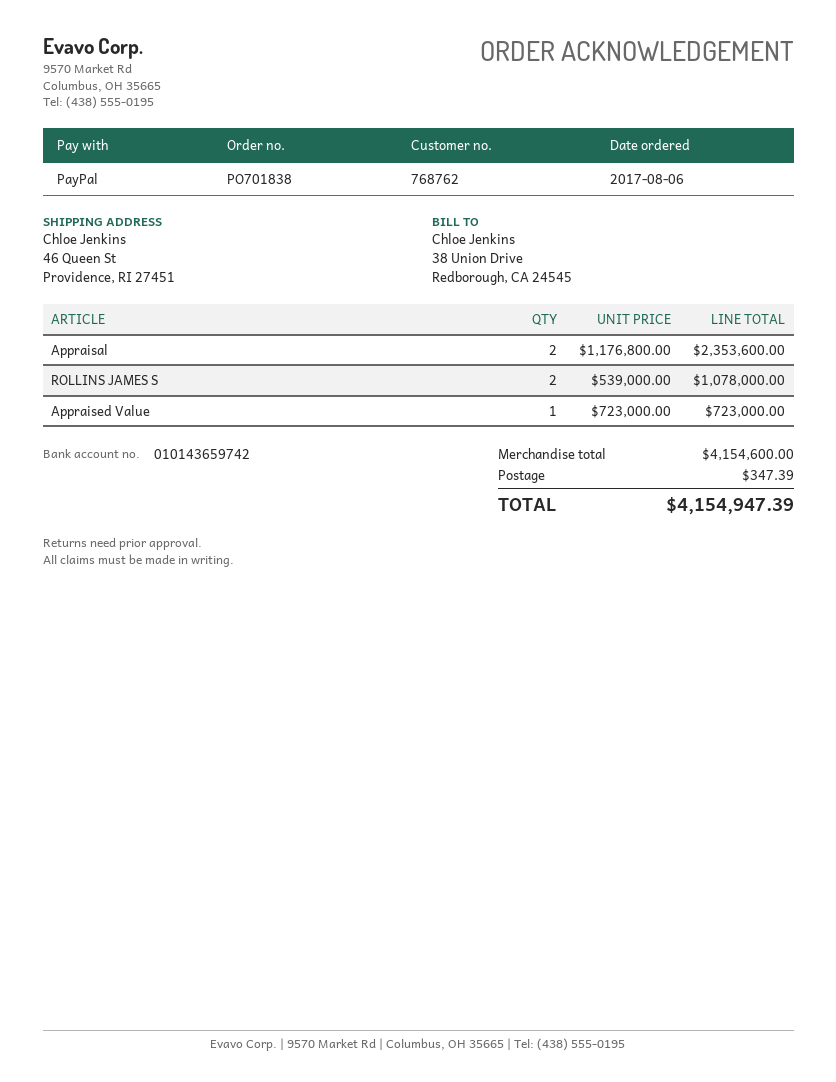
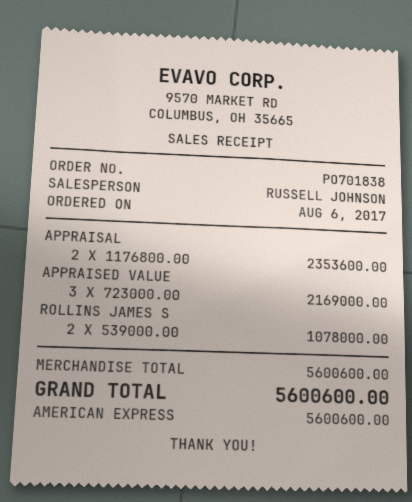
payment method: PayPal -> American Express
Appraised Value: 1 x 723000.00 = 723000.00 -> 3 x 723000.00 = 2169000.00
subtotal: 4154600.00 -> 5600600.00
shipping: 347.39 -> none
total: 4154947.39 -> 5600600.00

